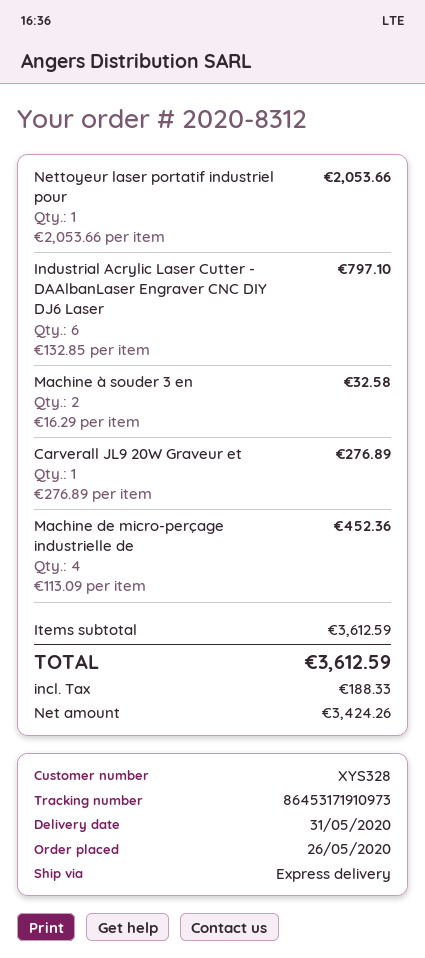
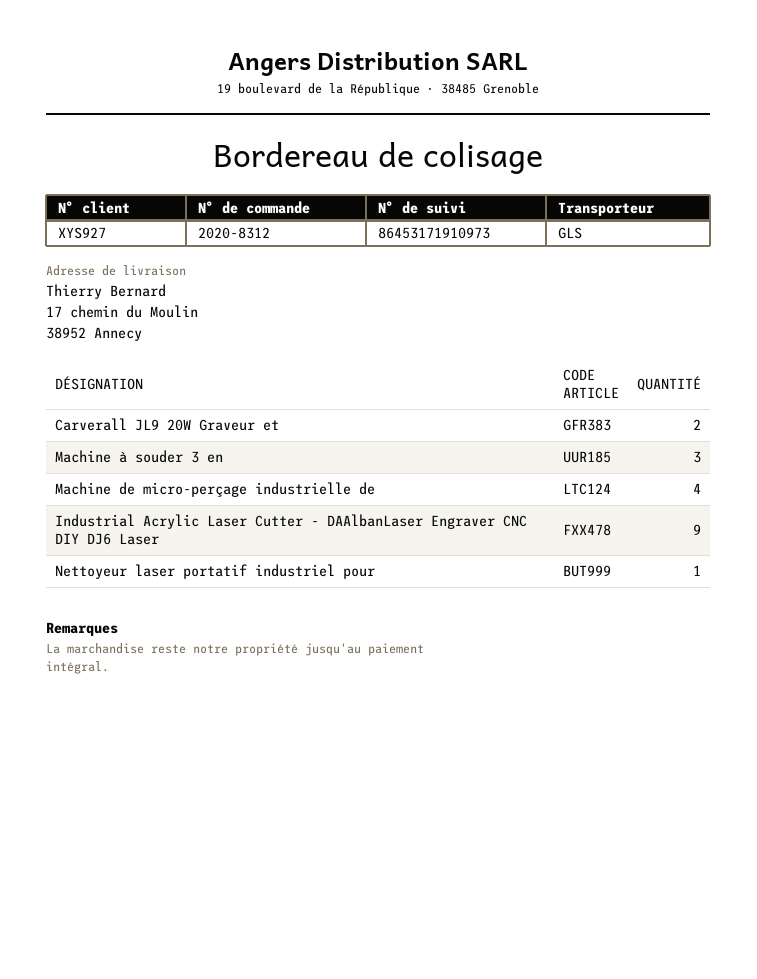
customer number: XYS328 -> XYS927
shipping method: express -> GLS
Industrial Acrylic Laser Cutter - DAAlbanLaser Engraver CNC DIY DJ6 Laser: 6 -> 9
Machine à souder 3 en: 2 -> 3
Carverall JL9 20W Graveur et: 1 -> 2

